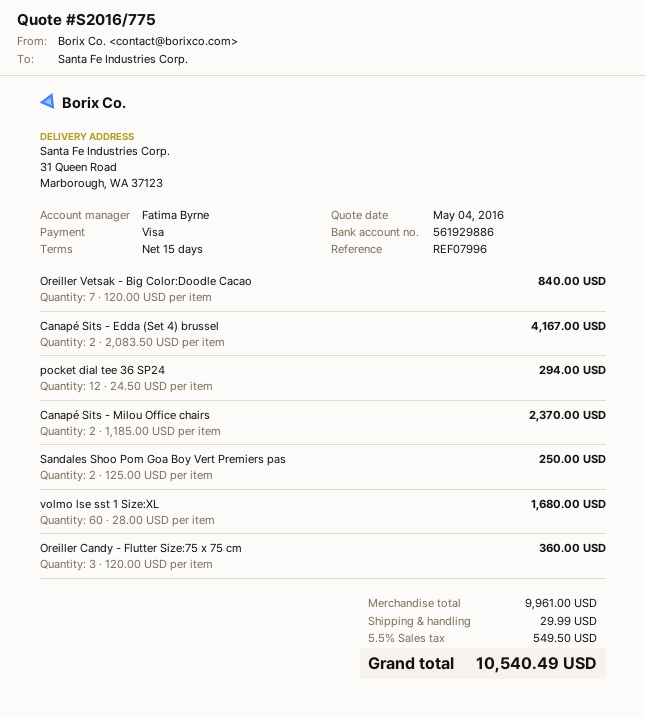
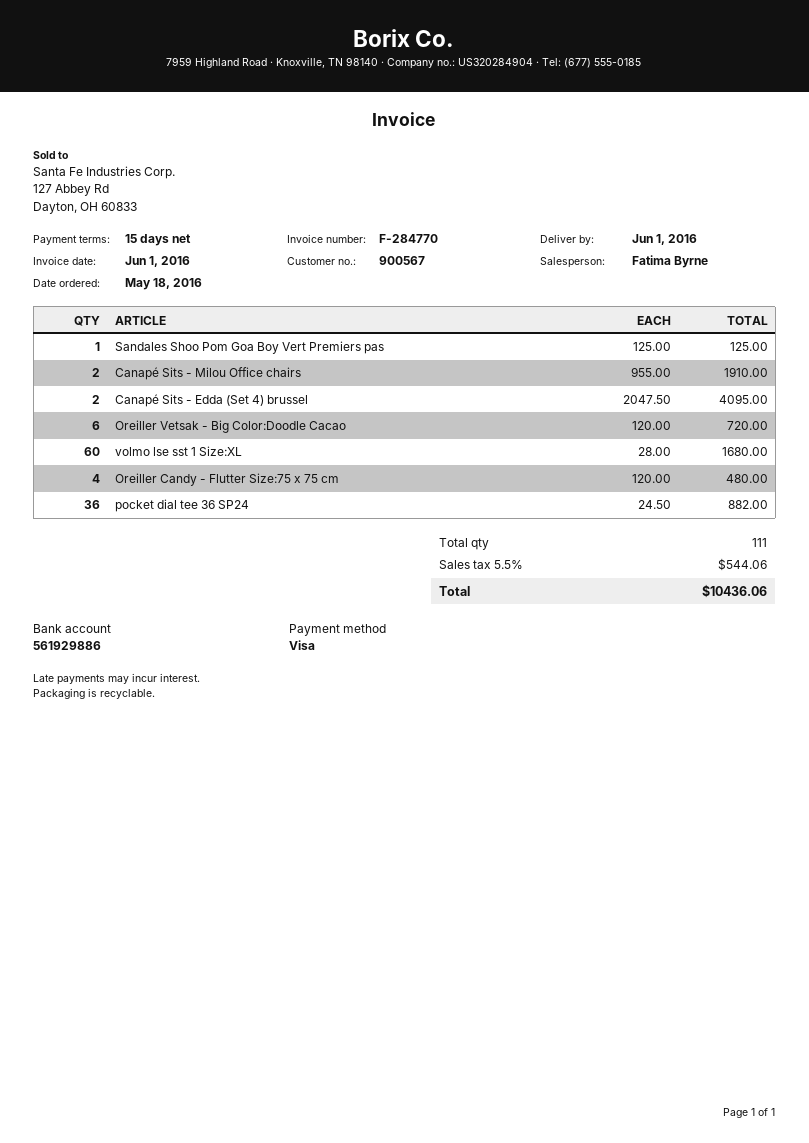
Oreiller Vetsak - Big Color:Doodle Cacao: 7 x 120.00 = 840.00 -> 6 x 120.00 = 720.00
Canapé Sits - Edda (Set 4) brussel: 2 x 2083.50 = 4167.00 -> 2 x 2047.50 = 4095.00
pocket dial tee 36 SP24: 12 x 24.50 = 294.00 -> 36 x 24.50 = 882.00
Canapé Sits - Milou Office chairs: 2 x 1185.00 = 2370.00 -> 2 x 955.00 = 1910.00
Sandales Shoo Pom Goa Boy Vert Premiers pas: 2 x 125.00 = 250.00 -> 1 x 125.00 = 125.00
Oreiller Candy - Flutter Size:75 x 75 cm: 3 x 120.00 = 360.00 -> 4 x 120.00 = 480.00
shipping: 29.99 -> none
tax: 5.5% = 549.50 -> 5.5% = 544.06
total: 10540.49 -> 10436.06

